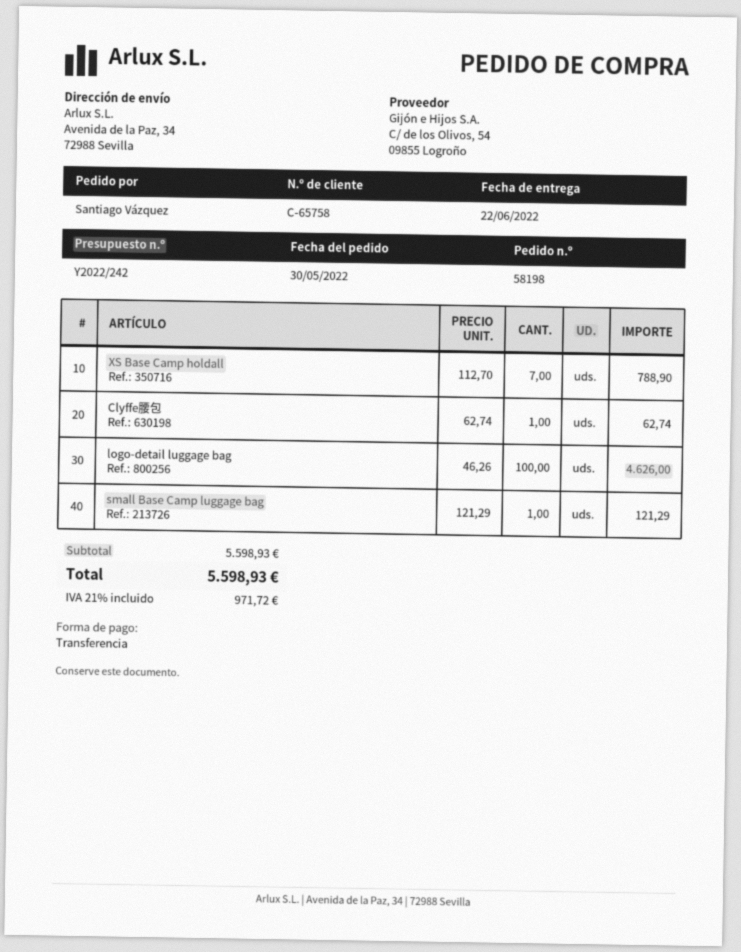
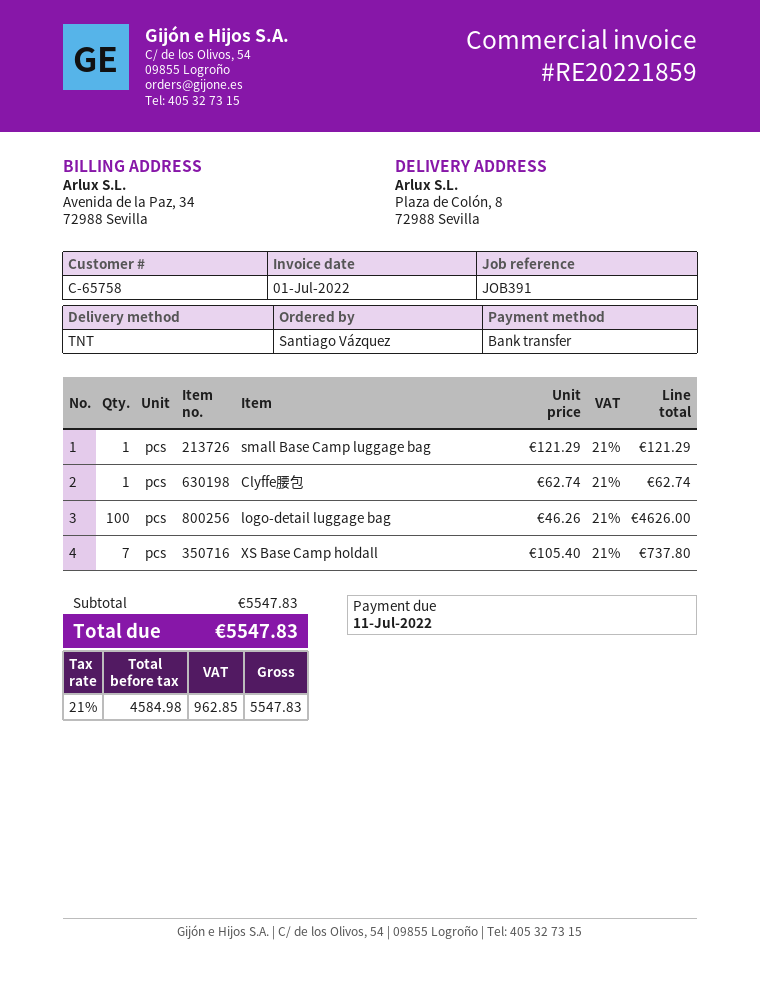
ship to: Avenida de la Paz, 34, 72988 Sevilla -> Plaza de Colón, 8, 72988 Sevilla
XS Base Camp holdall: 7 x 112.70 = 788.90 -> 7 x 105.40 = 737.80
subtotal: 5598.93 -> 5547.83
tax: 21% = 971.72 -> 21% = 962.85
total: 5598.93 -> 5547.83

